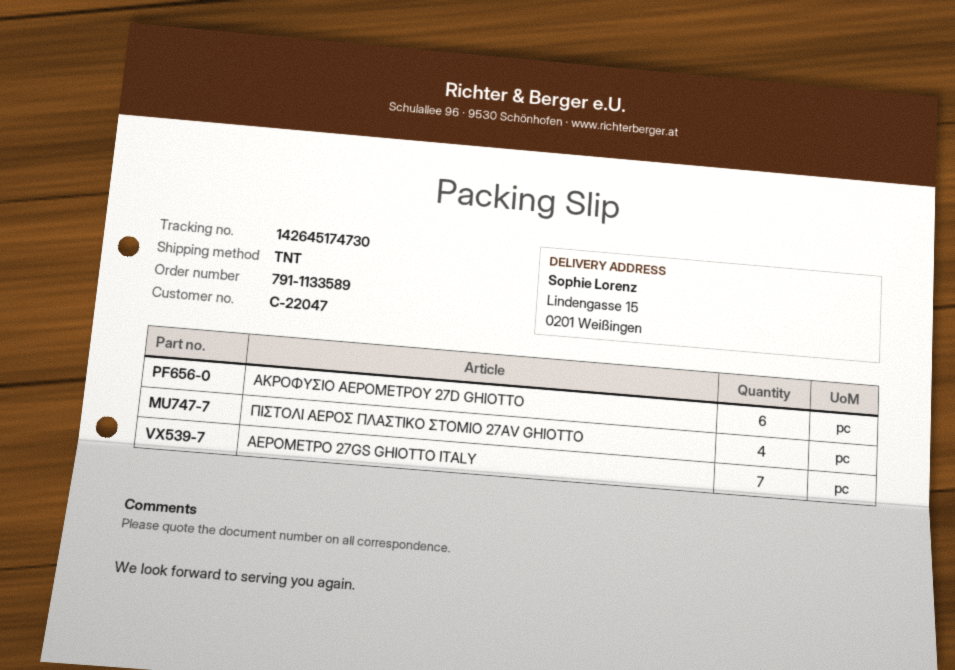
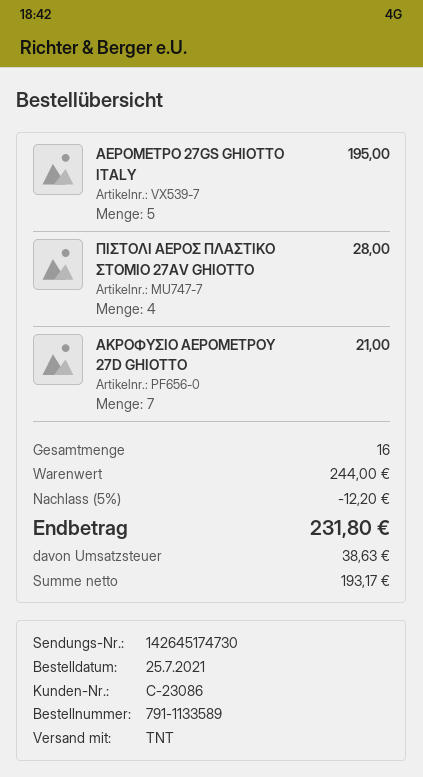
customer number: C-22047 -> C-23086
ΑΚΡΟΦΥΣΙΟ ΑΕΡΟΜΕΤΡΟΥ 27D GHIOTTO: 6 -> 7
ΑΕΡΟΜΕΤΡΟ 27GS GHIOTTO ITALY: 7 -> 5

